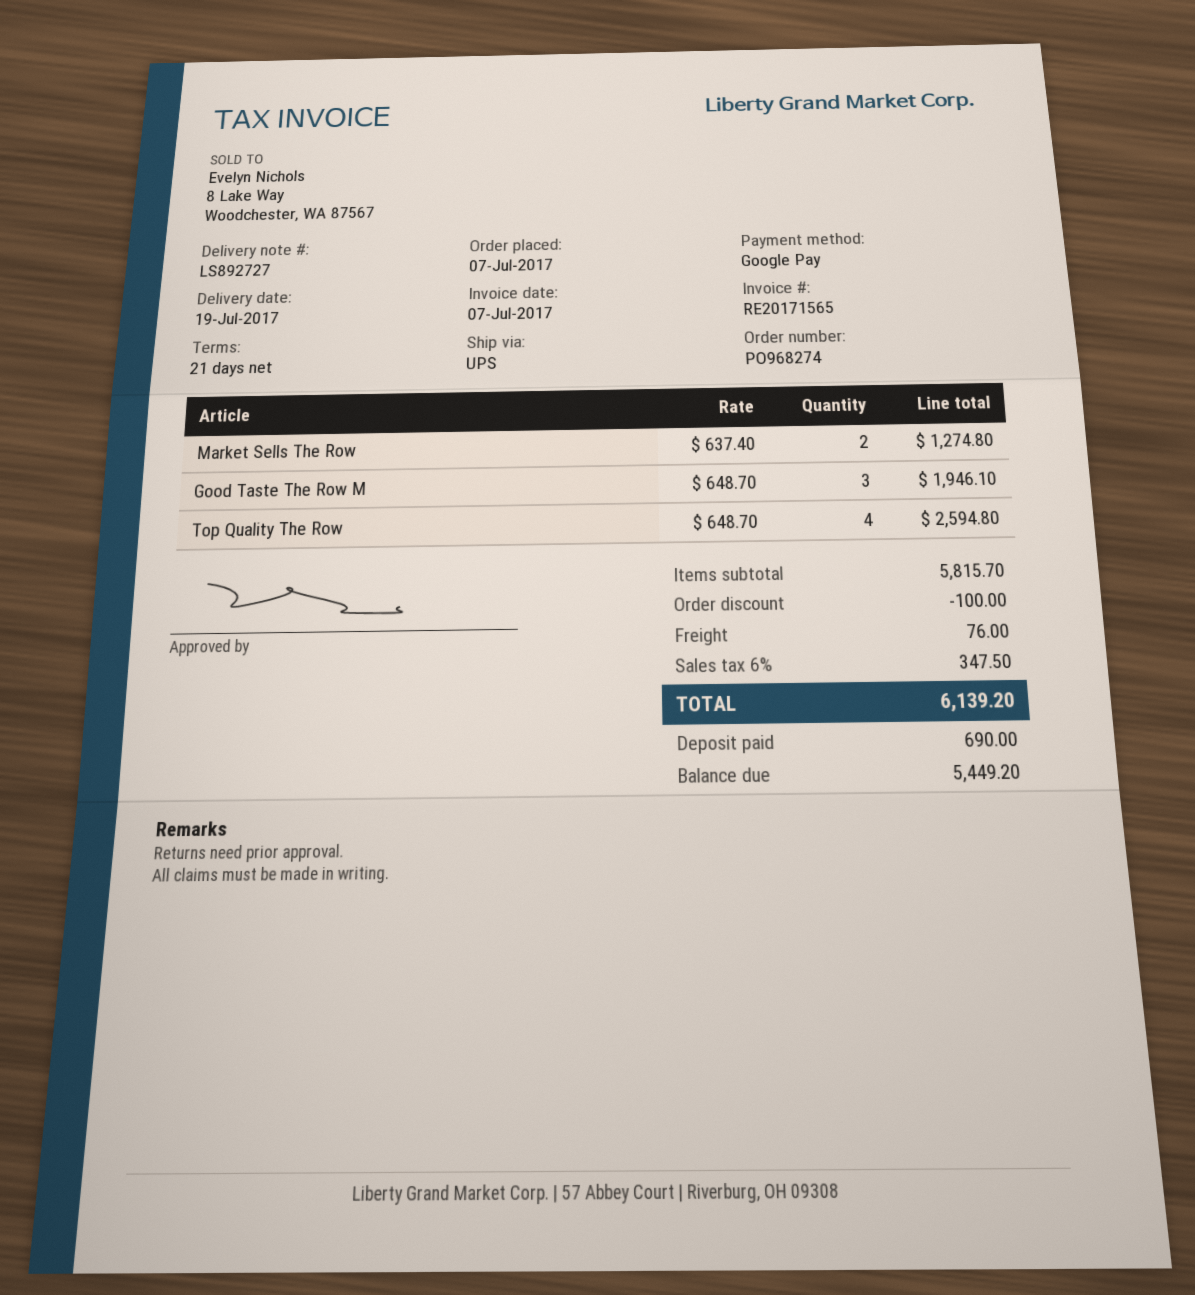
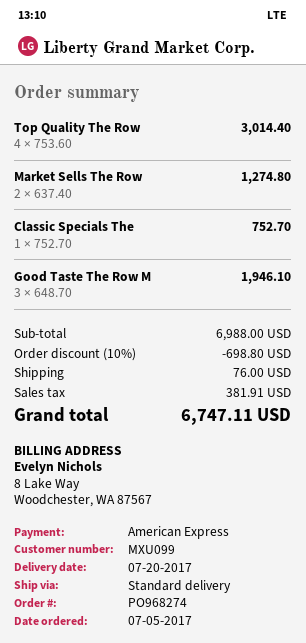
order date: 2017-07-07 -> 2017-07-05
delivery date: 2017-07-19 -> 2017-07-20
payment method: Google Pay -> American Express
shipping method: UPS -> standard
Top Quality The Row: 4 x 648.70 = 2594.80 -> 4 x 753.60 = 3014.40
Classic Specials The: none -> 1 x 752.70 = 752.70
subtotal: 5815.70 -> 6988.00
discount: 100.00 -> 698.80
tax: 347.50 -> 381.91
total: 6139.20 -> 6747.11

